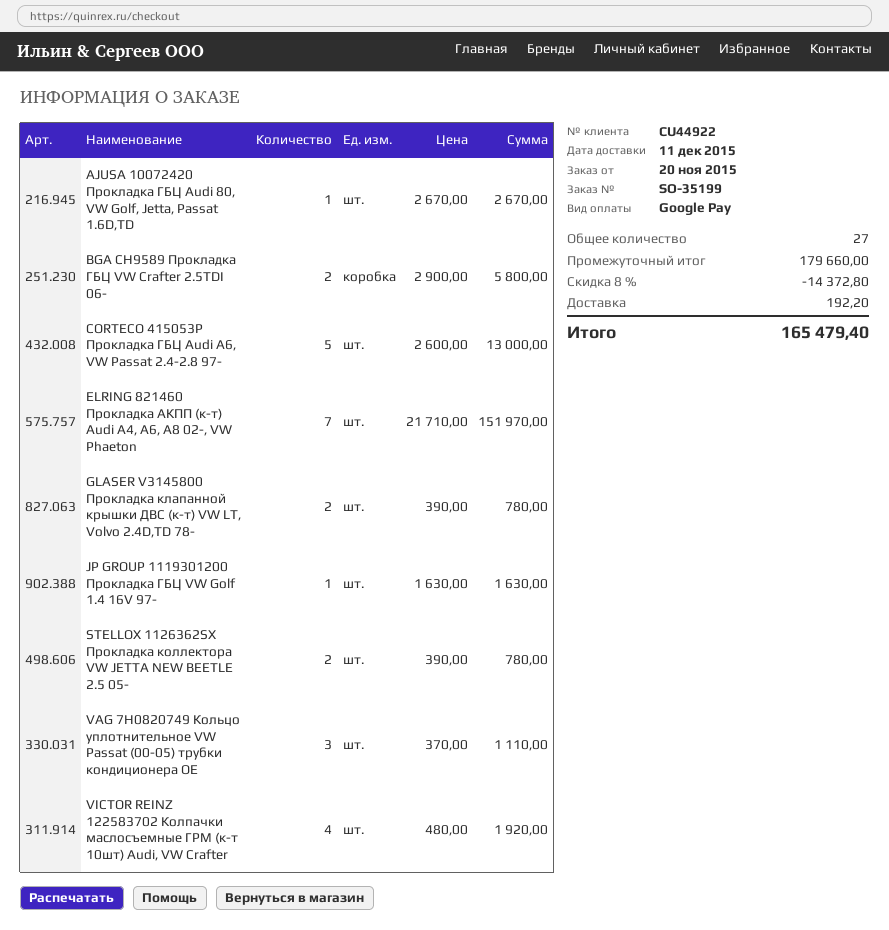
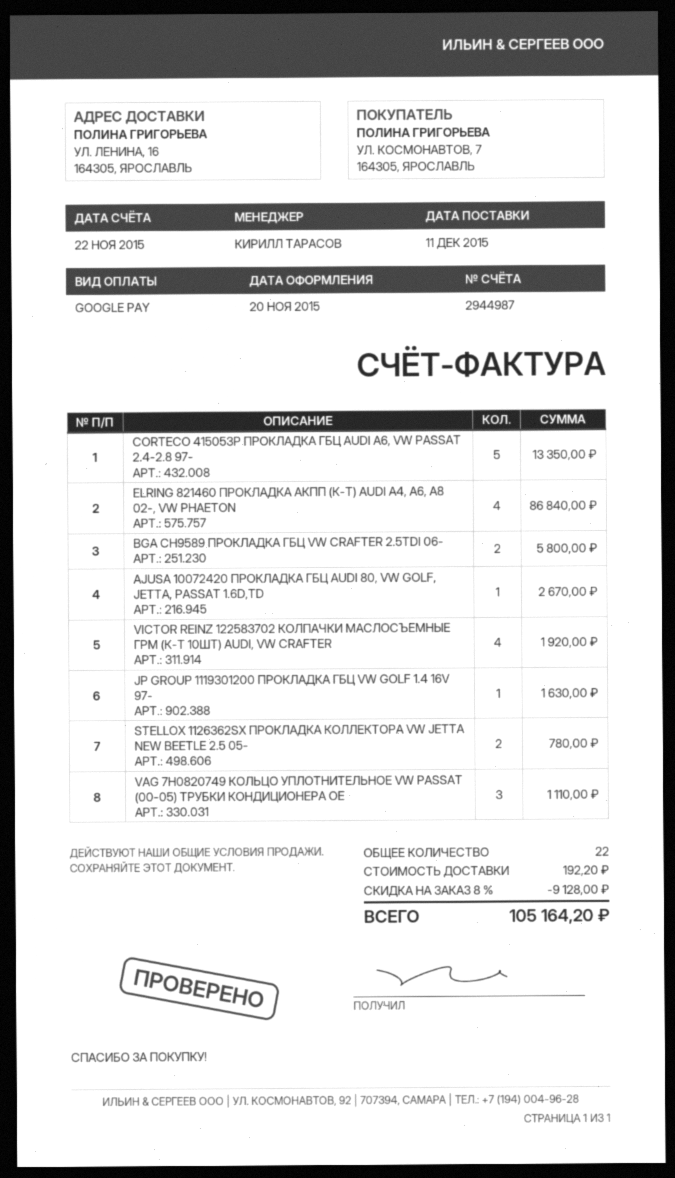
CORTECO 415053P Прокладка ГБЦ Audi A6, VW Passat 2.4-2.8 97-: 5 for 13000.00 -> 5 for 13350.00
ELRING 821460 Прокладка АКПП (к-т) Audi A4, A6, A8 02-, VW Phaeton: 7 for 151970.00 -> 4 for 86840.00
GLASER V3145800 Прокладка клапанной крышки ДВС (к-т) VW LT, Volvo 2.4D,TD 78-: 2 for 780.00 -> none
total quantity: 27 -> 22
discount: 8% = 14372.80 -> 8% = 9128.00
total: 165479.40 -> 105164.20

